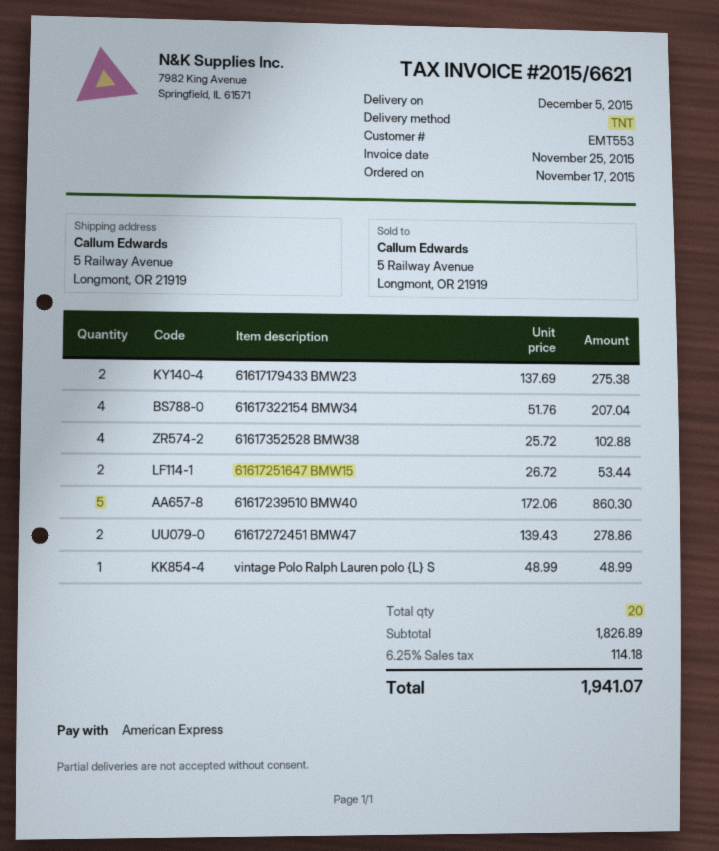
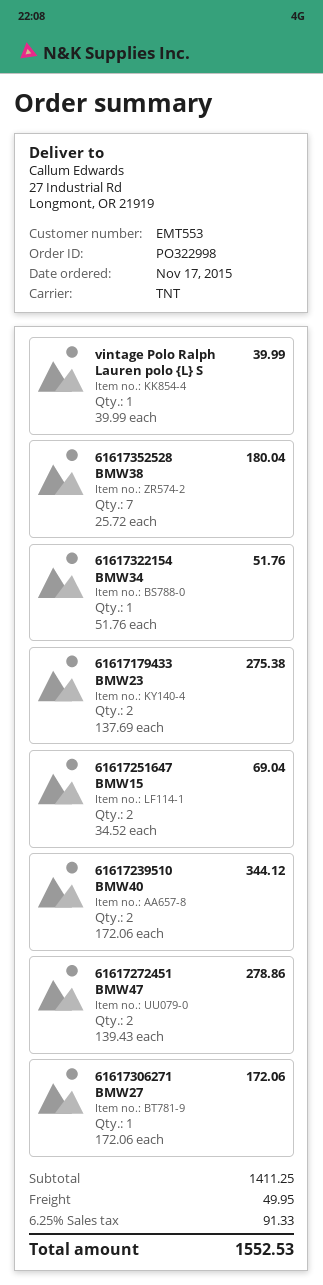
ship to: 5 Railway Avenue, Longmont, OR 21919 -> 27 Industrial Rd, Longmont, OR 21919
61617322154 BMW34: 4 x 51.76 = 207.04 -> 1 x 51.76 = 51.76
61617352528 BMW38: 4 x 25.72 = 102.88 -> 7 x 25.72 = 180.04
61617251647 BMW15: 2 x 26.72 = 53.44 -> 2 x 34.52 = 69.04
61617239510 BMW40: 5 x 172.06 = 860.30 -> 2 x 172.06 = 344.12
vintage Polo Ralph Lauren polo {L} S: 1 x 48.99 = 48.99 -> 1 x 39.99 = 39.99
61617306271 BMW27: none -> 1 x 172.06 = 172.06
subtotal: 1826.89 -> 1411.25
shipping: none -> 49.95
tax: 6.25% = 114.18 -> 6.25% = 91.33
total: 1941.07 -> 1552.53

